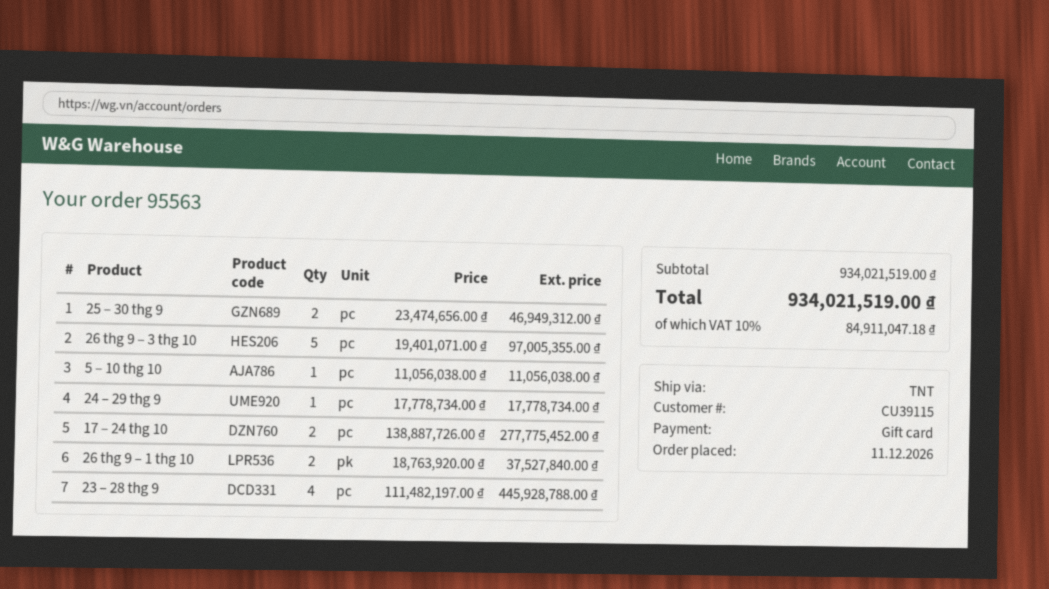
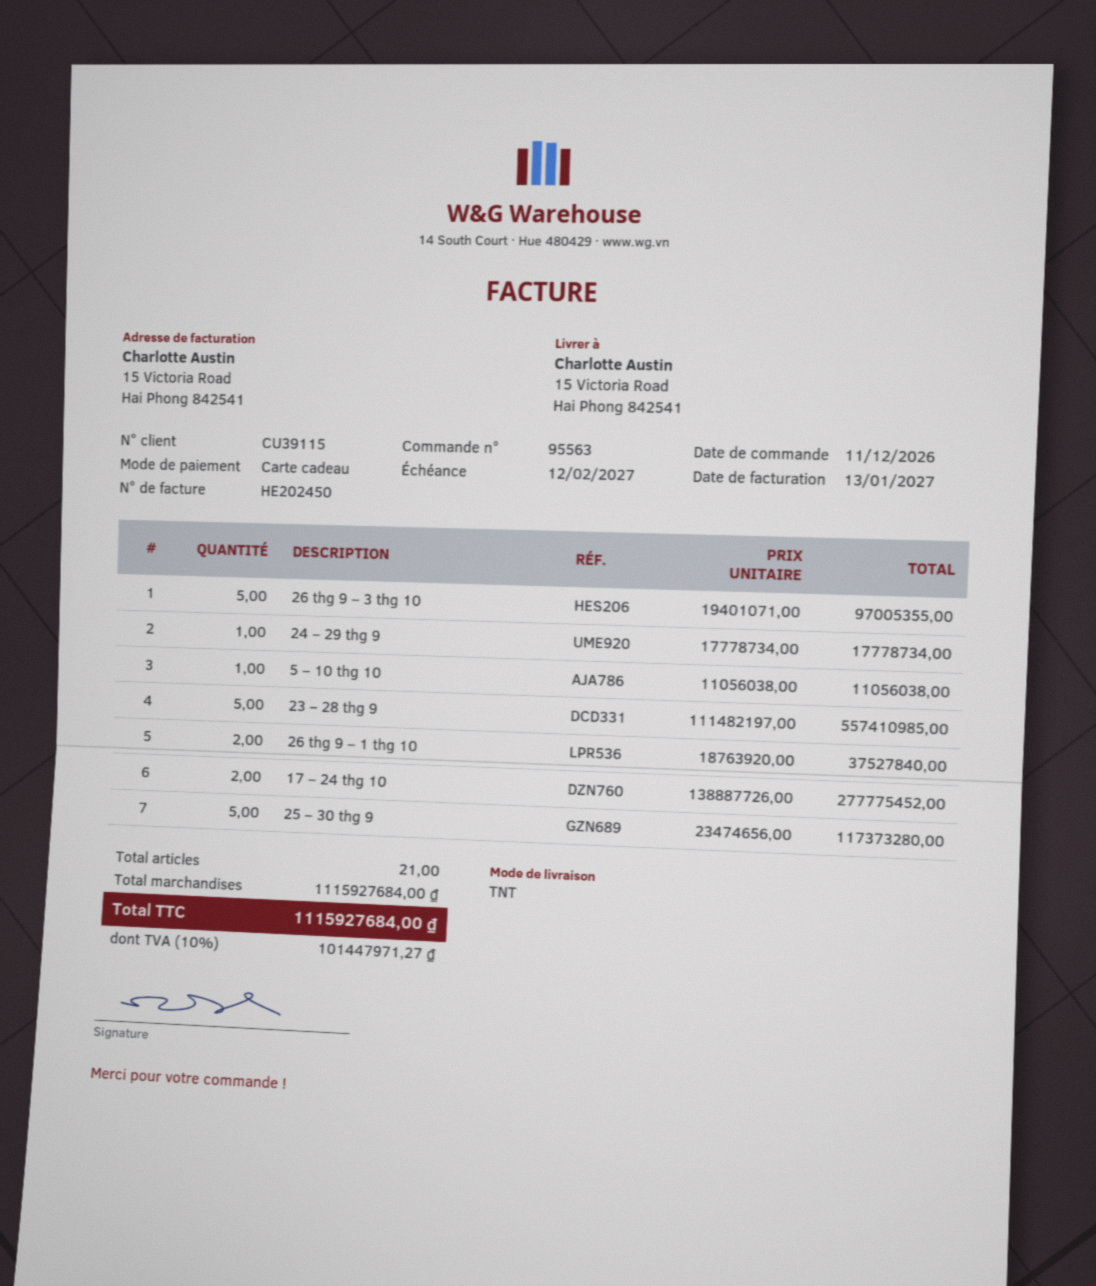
25 – 30 thg 9: 2 x 23474656.00 = 46949312.00 -> 5 x 23474656.00 = 117373280.00
23 – 28 thg 9: 4 x 111482197.00 = 445928788.00 -> 5 x 111482197.00 = 557410985.00
subtotal: 934021519.00 -> 1115927684.00
tax: 10% = 84911047.18 -> 10% = 101447971.27
total: 934021519.00 -> 1115927684.00

